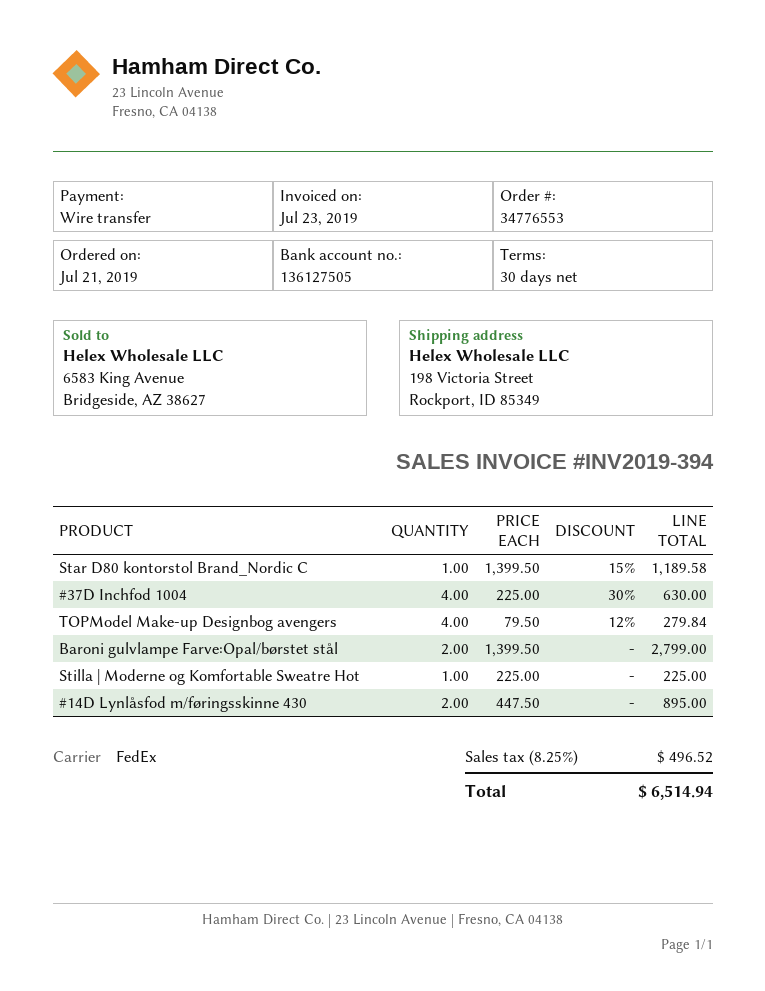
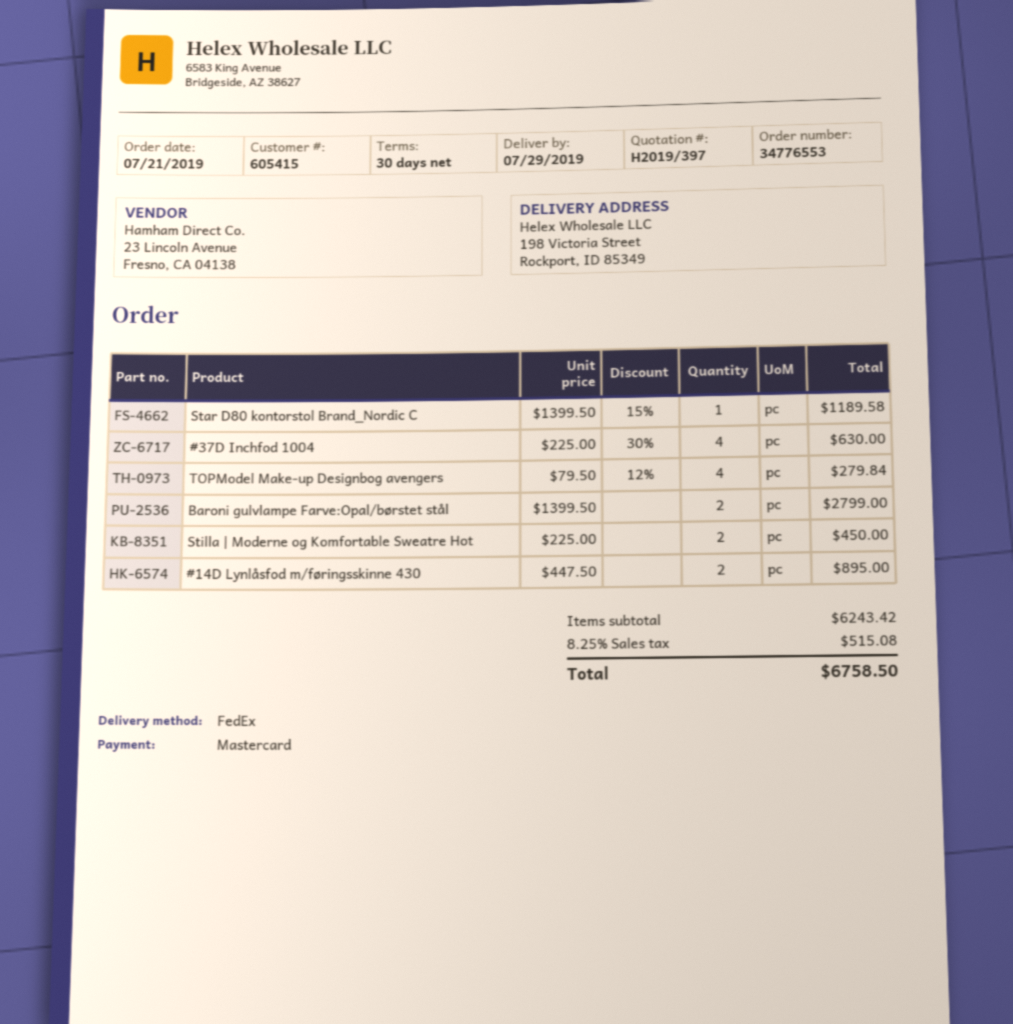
payment method: bank transfer -> Mastercard
Stilla | Moderne og Komfortable Sweatre Hot: 1 x 225.00 = 225.00 -> 2 x 225.00 = 450.00
tax: 8.25% = 496.52 -> 8.25% = 515.08
total: 6514.94 -> 6758.50

